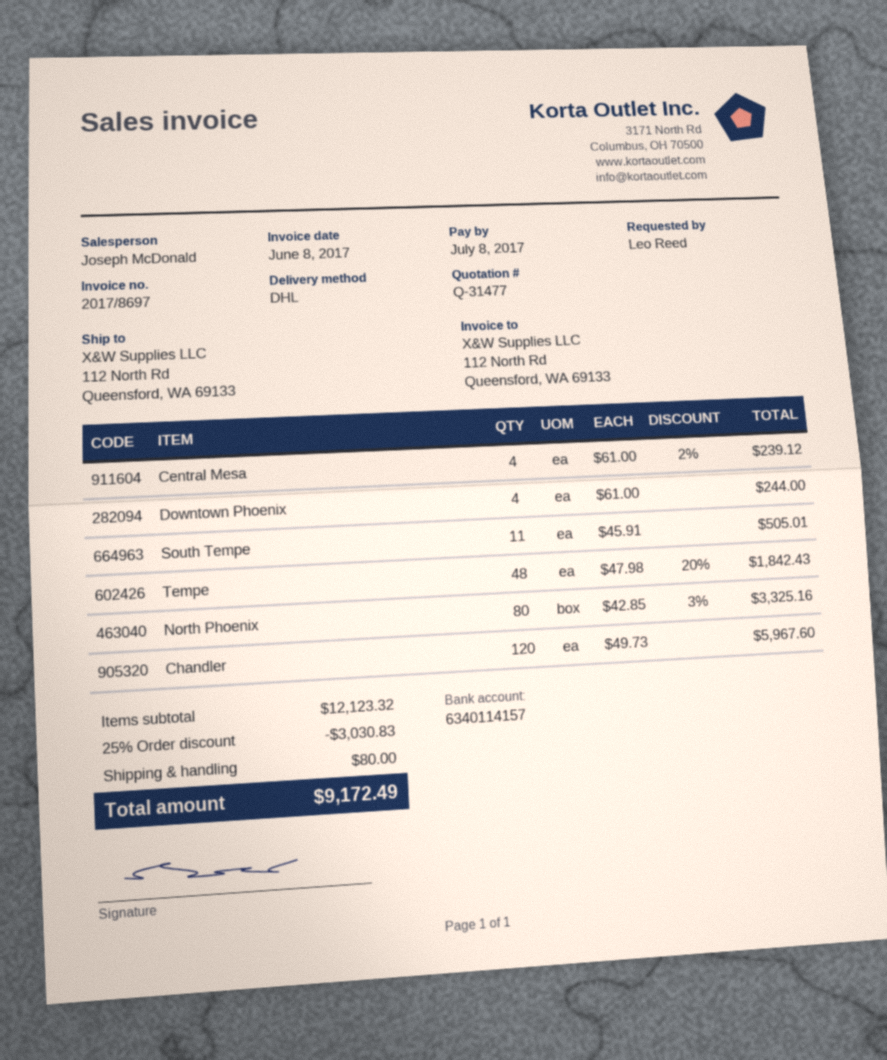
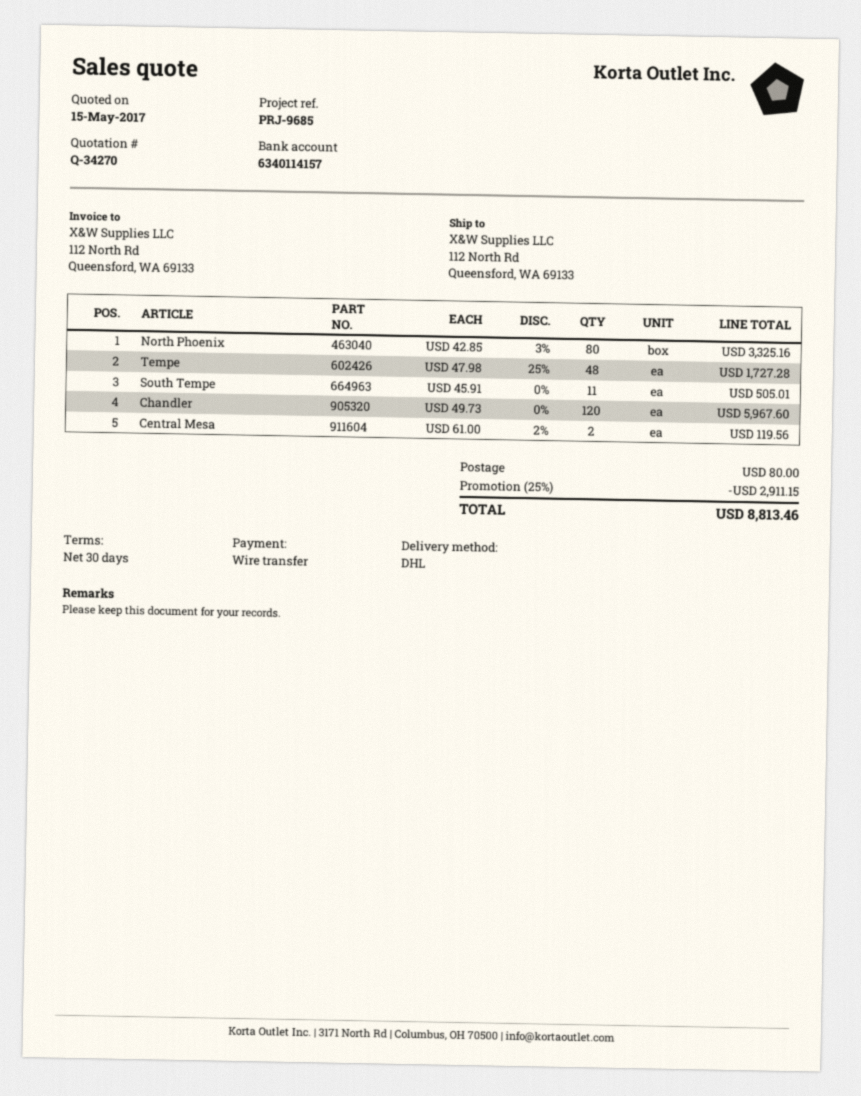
quote number: Q-31477 -> Q-34270
Central Mesa: 4 x 61.00 - 2% = 239.12 -> 2 x 61.00 - 2% = 119.56
Downtown Phoenix: 4 x 61.00 = 244.00 -> none
Tempe: 48 x 47.98 - 20% = 1842.43 -> 48 x 47.98 - 25% = 1727.28
discount: 25% = 3030.83 -> 25% = 2911.15
total: 9172.49 -> 8813.46

